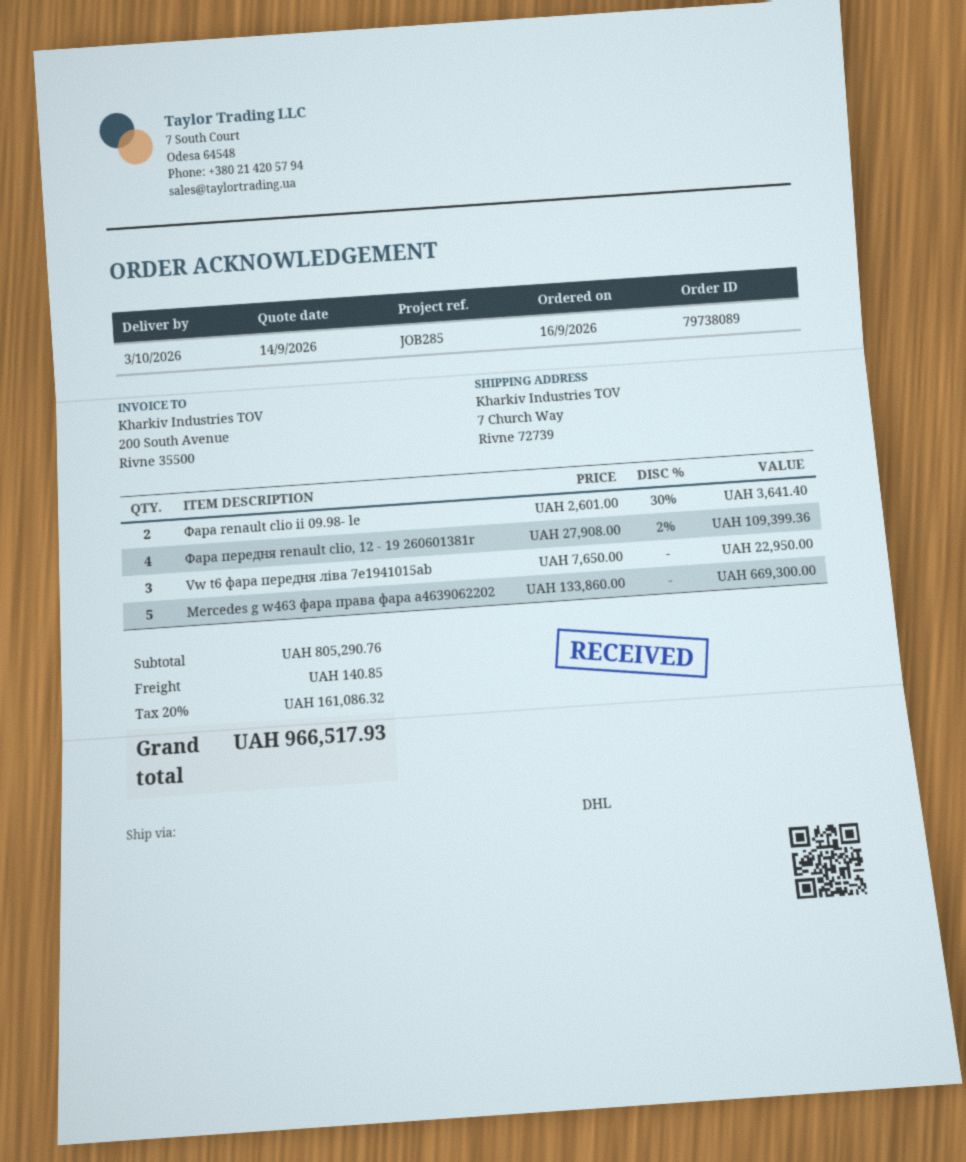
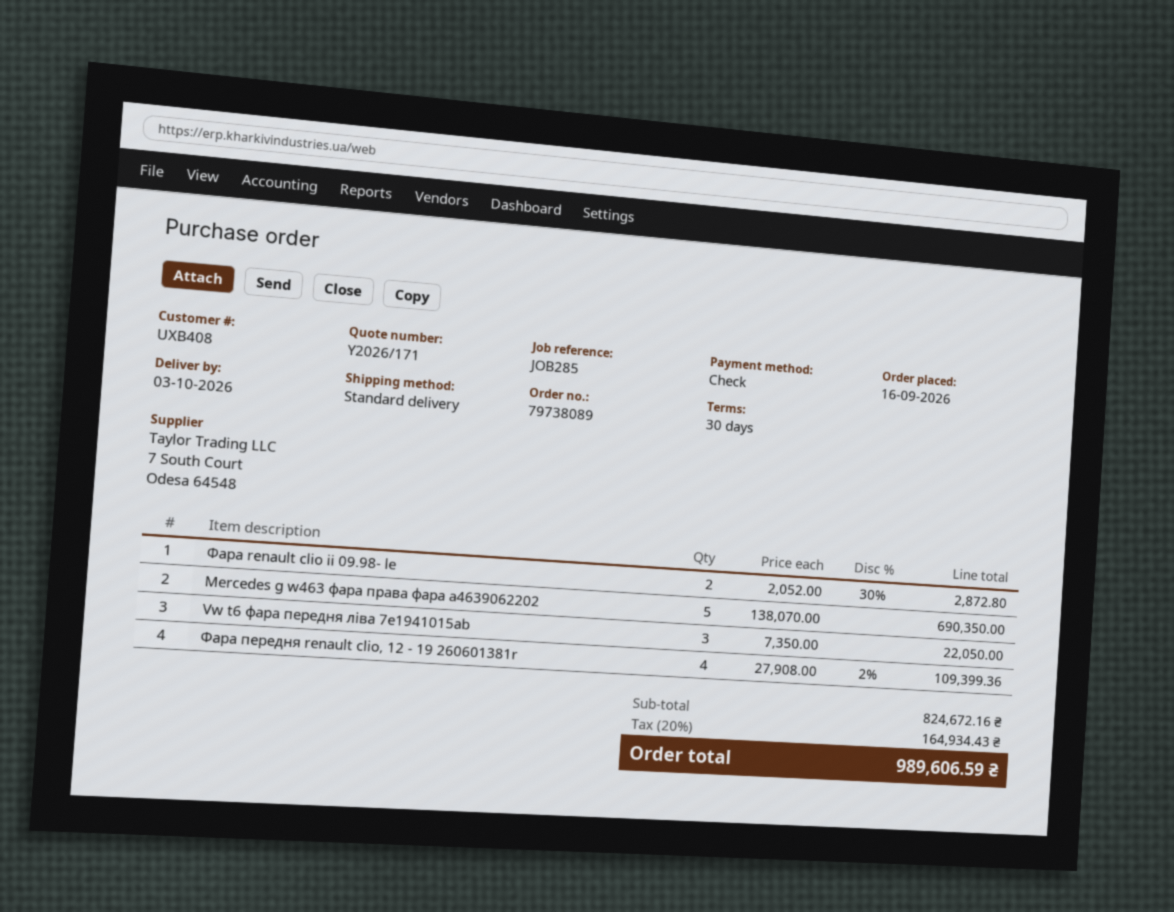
shipping method: DHL -> standard
Фара renault clio ii 09.98- le: 2 x 2601.00 - 30% = 3641.40 -> 2 x 2052.00 - 30% = 2872.80
Vw t6 фара передня ліва 7e1941015ab: 3 x 7650.00 = 22950.00 -> 3 x 7350.00 = 22050.00
Mercedes g w463 фара права фара a4639062202: 5 x 133860.00 = 669300.00 -> 5 x 138070.00 = 690350.00
subtotal: 805290.76 -> 824672.16
shipping: 140.85 -> none
tax: 20% = 161086.32 -> 20% = 164934.43
total: 966517.93 -> 989606.59

